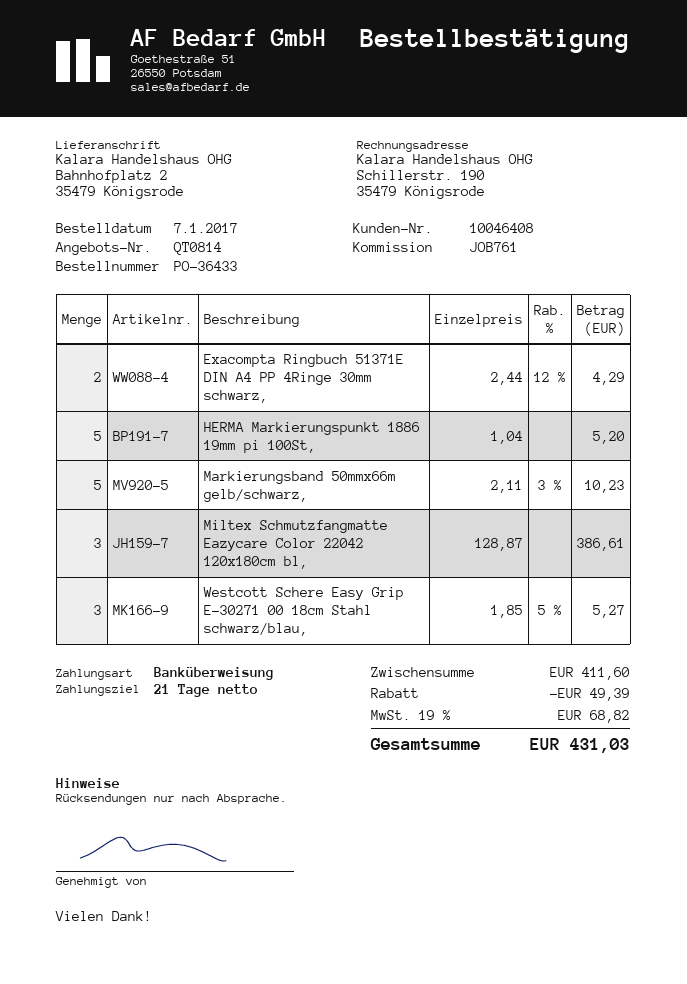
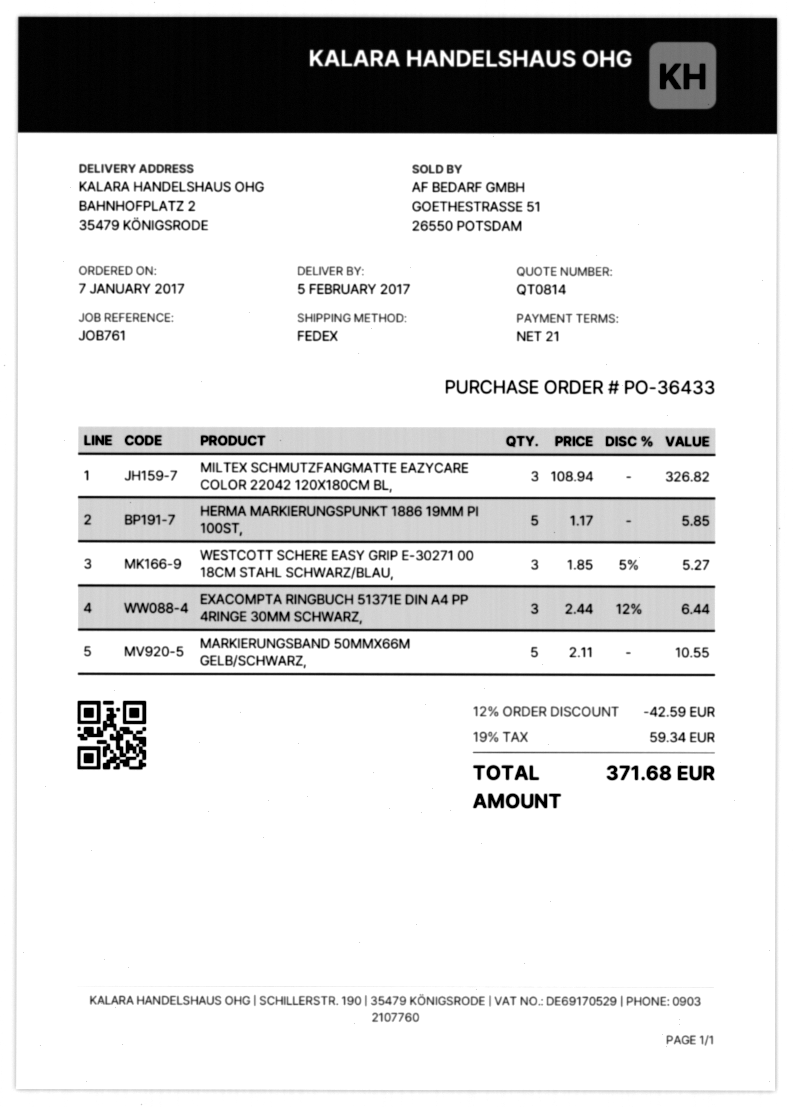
Exacompta Ringbuch 51371E DIN A4 PP 4Ringe 30mm schwarz,: 2 x 2.44 - 12% = 4.29 -> 3 x 2.44 - 12% = 6.44
HERMA Markierungspunkt 1886 19mm pi 100St,: 5 x 1.04 = 5.20 -> 5 x 1.17 = 5.85
Markierungsband 50mmx66m gelb/schwarz,: 5 x 2.11 - 3% = 10.23 -> 5 x 2.11 = 10.55
Miltex Schmutzfangmatte Eazycare Color 22042 120x180cm bl,: 3 x 128.87 = 386.61 -> 3 x 108.94 = 326.82
discount: 49.39 -> 42.59
tax: 19% = 68.82 -> 19% = 59.34
total: 431.03 -> 371.68

